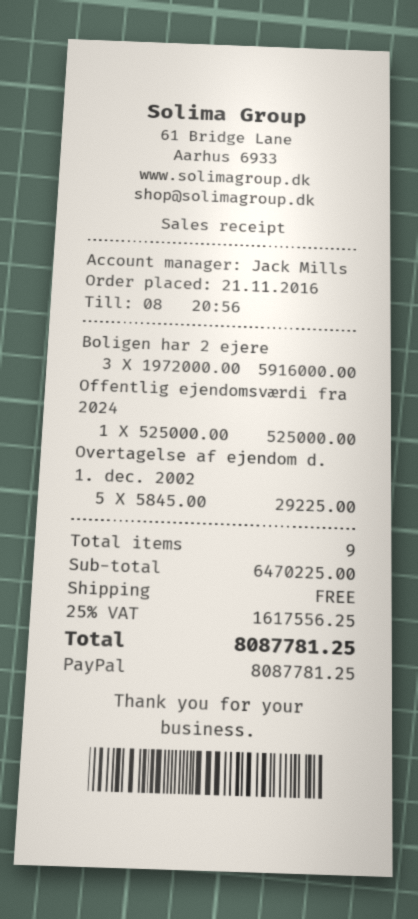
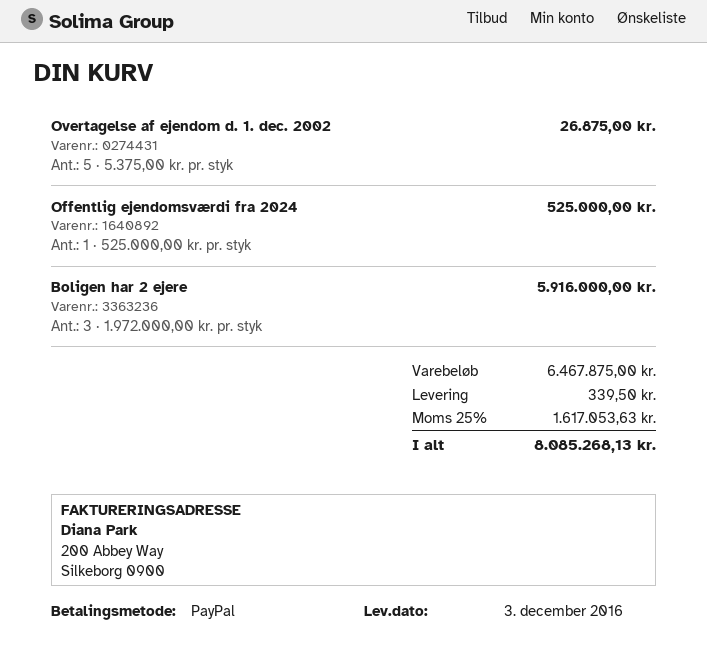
Overtagelse af ejendom d. 1. dec. 2002: 5 x 5845.00 = 29225.00 -> 5 x 5375.00 = 26875.00
subtotal: 6470225.00 -> 6467875.00
shipping: 0.00 -> 339.50
tax: 25% = 1617556.25 -> 25% = 1617053.63
total: 8087781.25 -> 8085268.13

